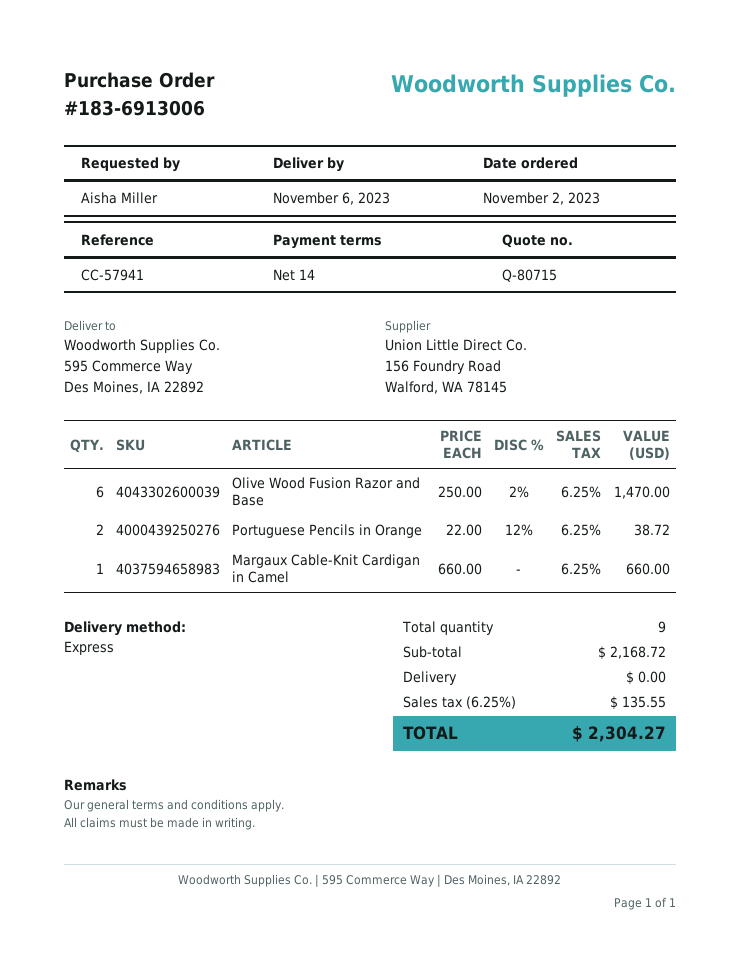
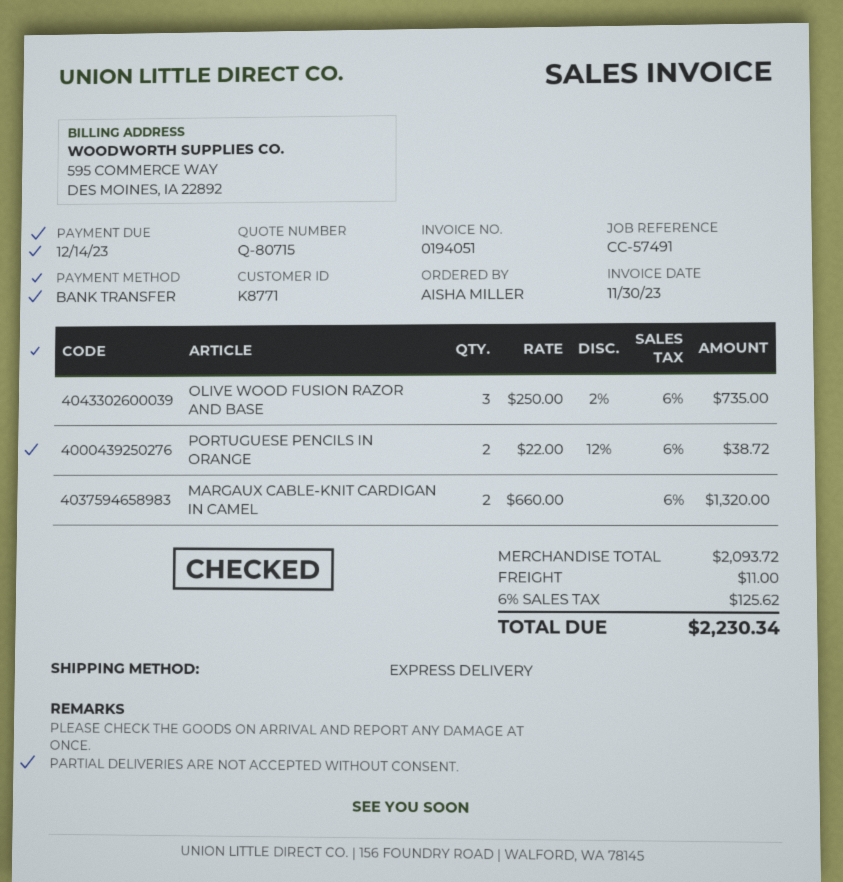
reference: CC-57941 -> CC-57491
Olive Wood Fusion Razor and Base: 6 x 250.00 - 2% = 1470.00 -> 3 x 250.00 - 2% = 735.00
Margaux Cable-Knit Cardigan in Camel: 1 x 660.00 = 660.00 -> 2 x 660.00 = 1320.00
subtotal: 2168.72 -> 2093.72
shipping: 0.00 -> 11.00
tax: 6.25% = 135.55 -> 6% = 125.62
total: 2304.27 -> 2230.34

